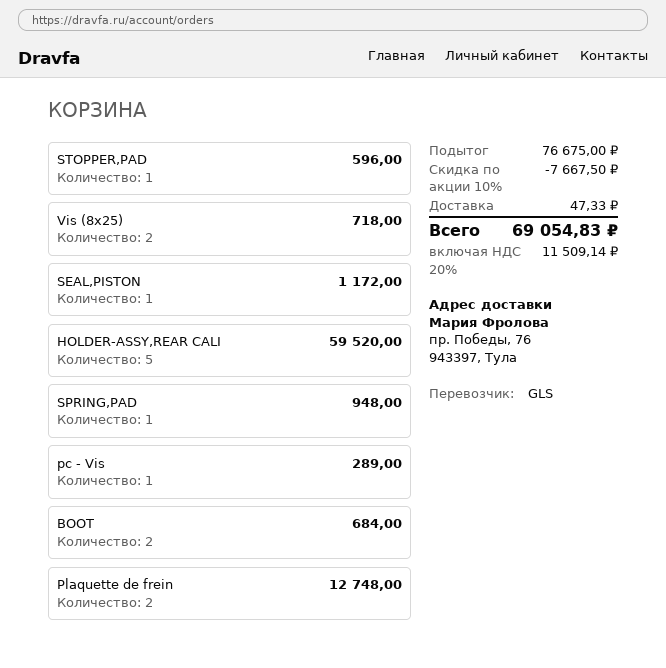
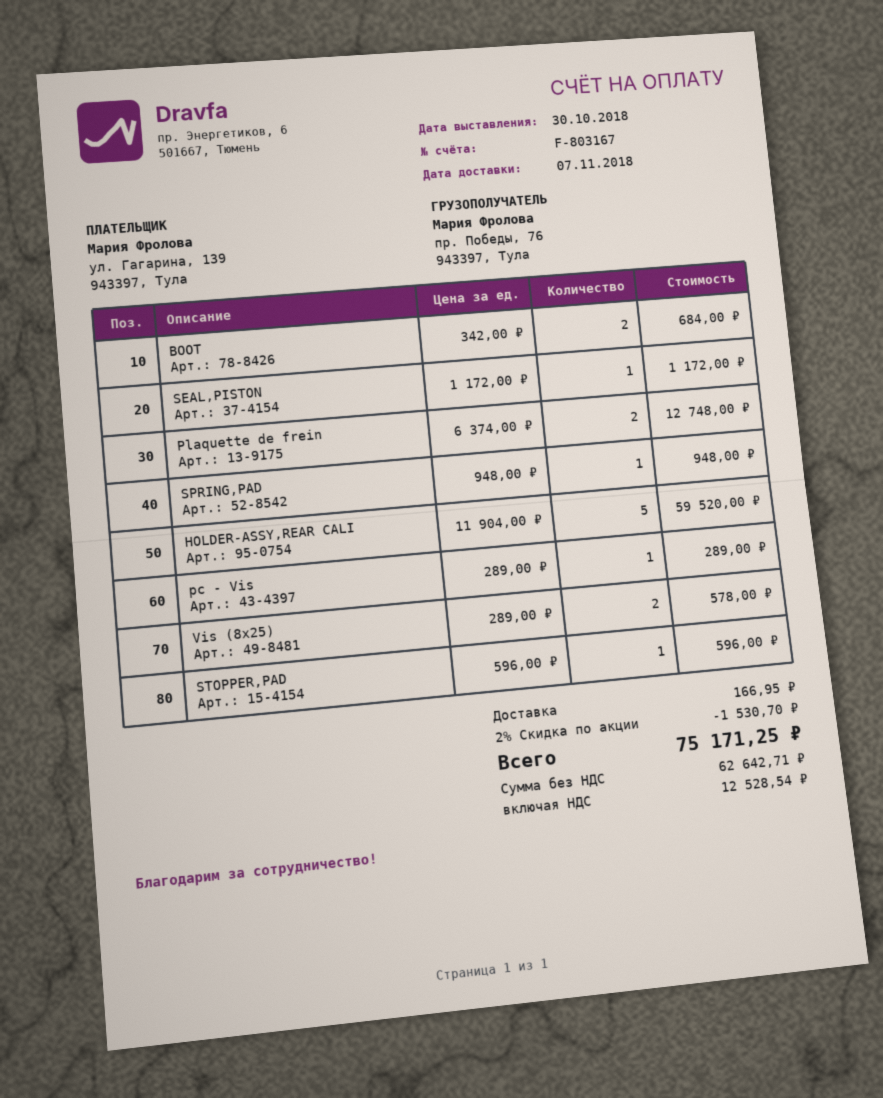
Vis (8x25): 2 for 718.00 -> 2 for 578.00
discount: 10% = 7667.50 -> 2% = 1530.70
shipping: 47.33 -> 166.95
tax: 11509.14 -> 12528.54
total: 69054.83 -> 75171.25

